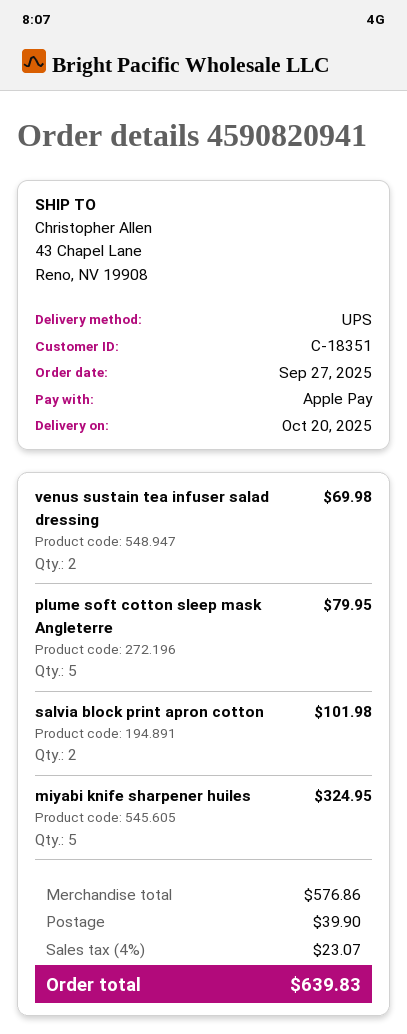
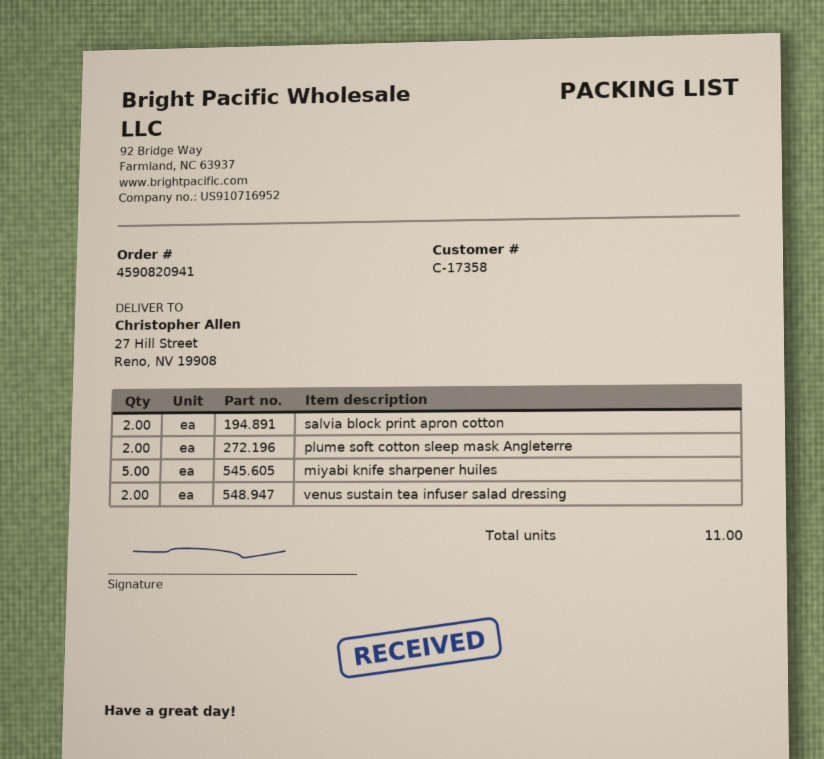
customer number: C-18351 -> C-17358
ship to: 43 Chapel Lane, Reno, NV 19908 -> 27 Hill Street, Reno, NV 19908
plume soft cotton sleep mask Angleterre: 5 -> 2

